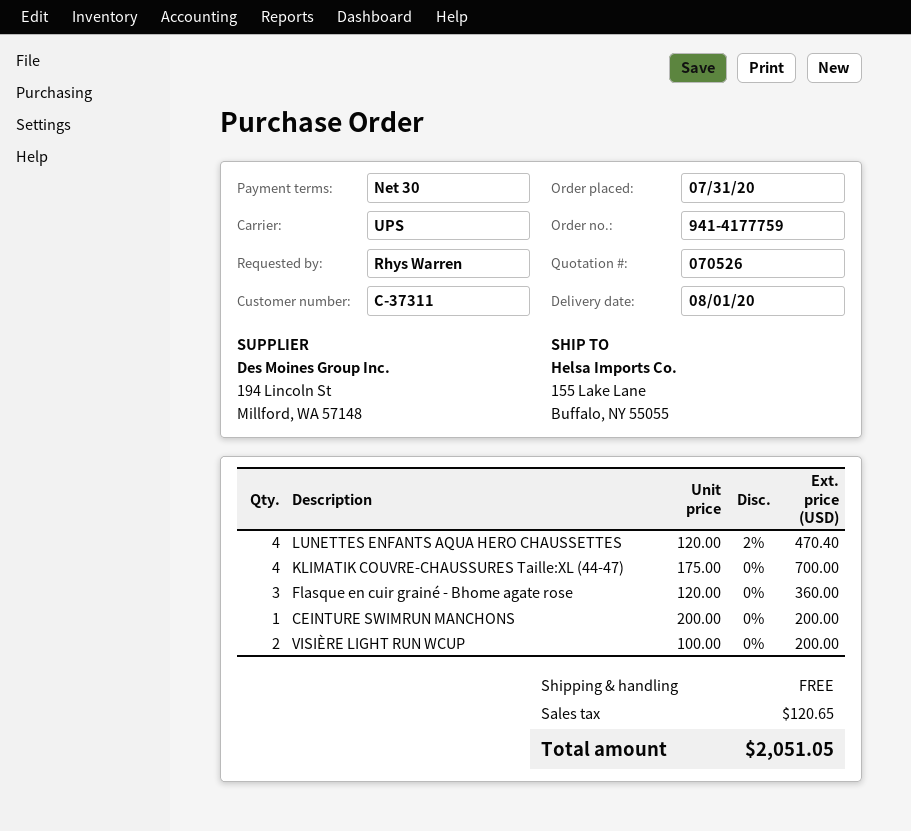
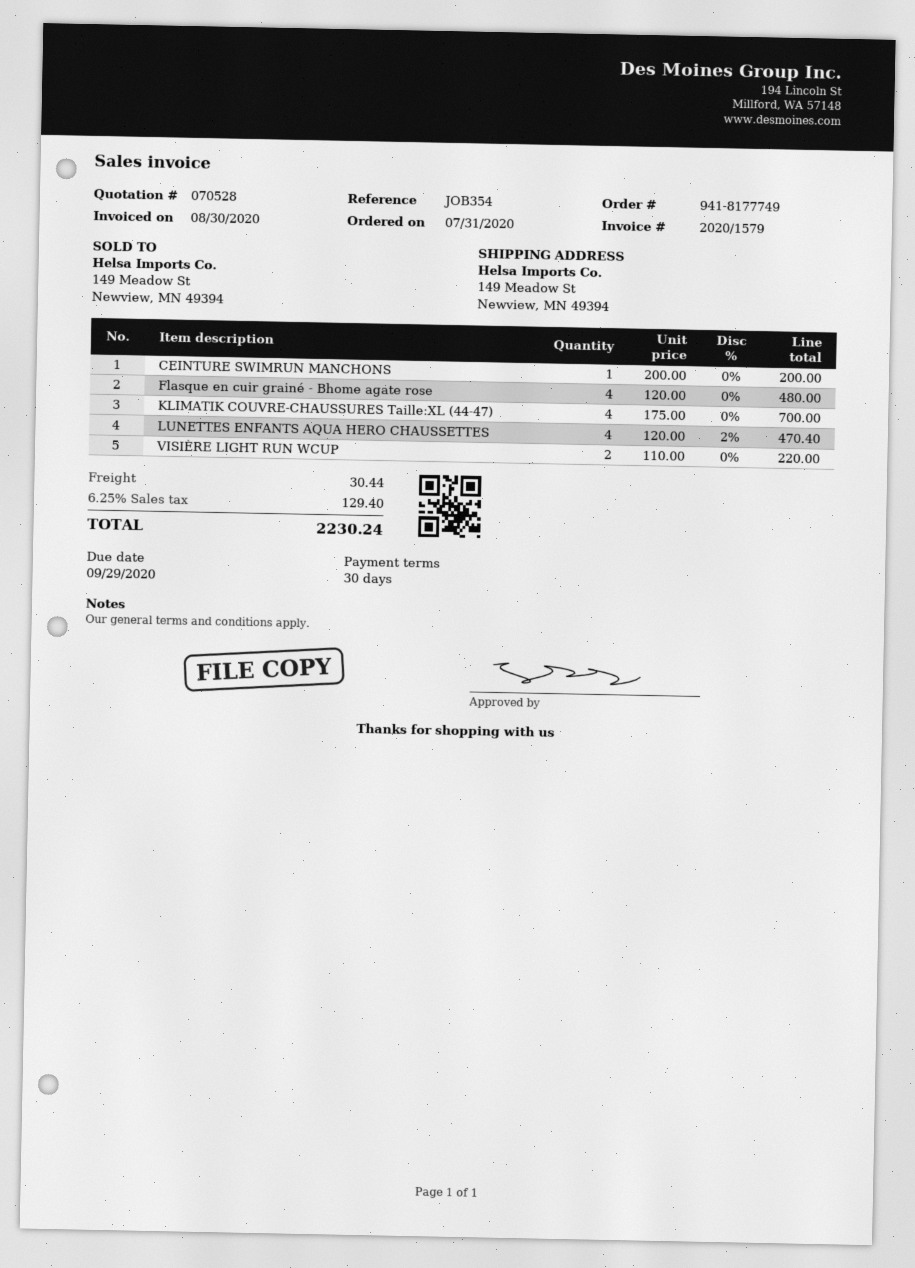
quote number: 070526 -> 070528
order number: 941-4177759 -> 941-8177749
ship to: 155 Lake Lane, Buffalo, NY 55055 -> 149 Meadow St, Newview, MN 49394
Flasque en cuir grainé - Bhome agate rose: 3 x 120.00 = 360.00 -> 4 x 120.00 = 480.00
VISIÈRE LIGHT RUN WCUP: 2 x 100.00 = 200.00 -> 2 x 110.00 = 220.00
shipping: 0.00 -> 30.44
tax: 120.65 -> 129.40
total: 2051.05 -> 2230.24

